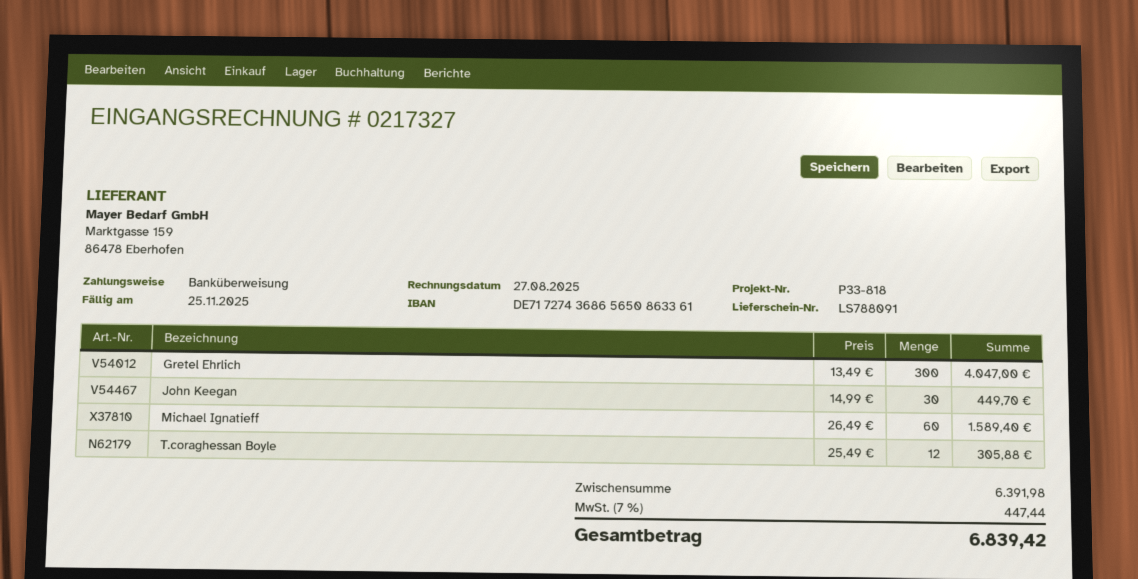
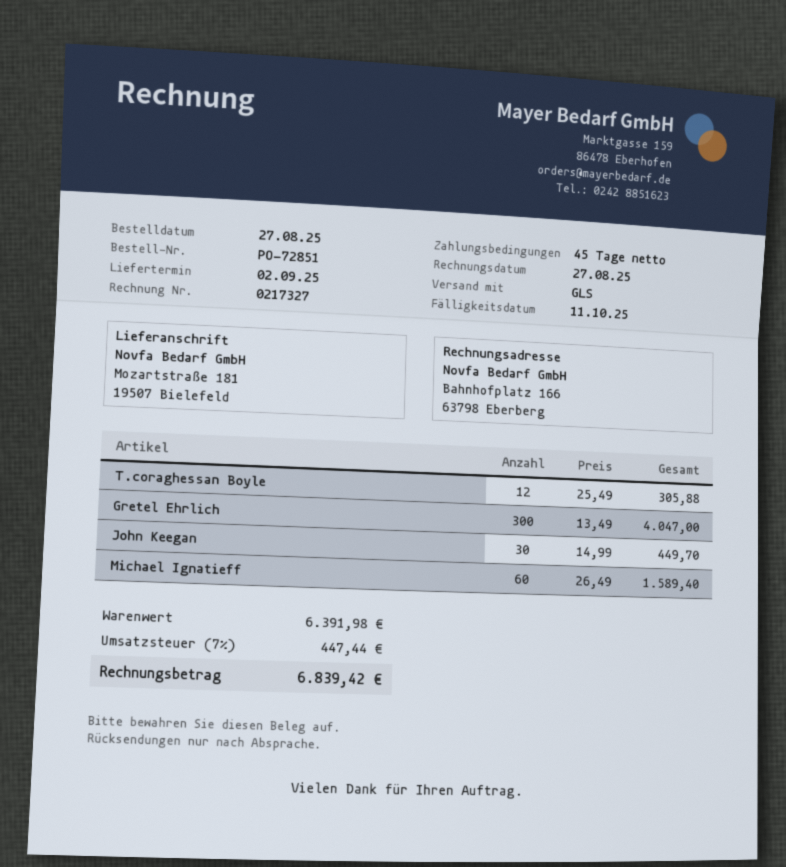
due date: 2025-11-25 -> 2025-10-11

